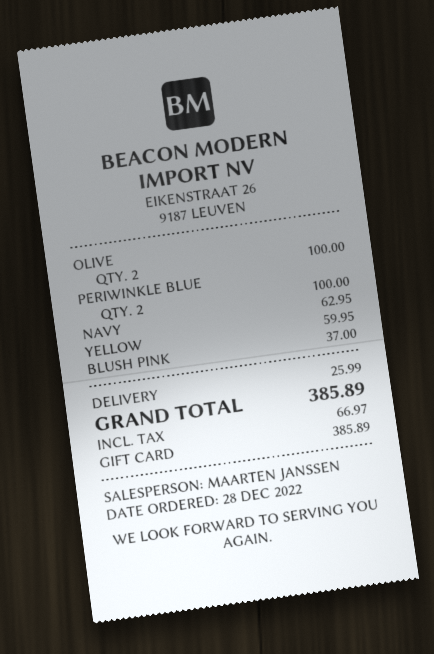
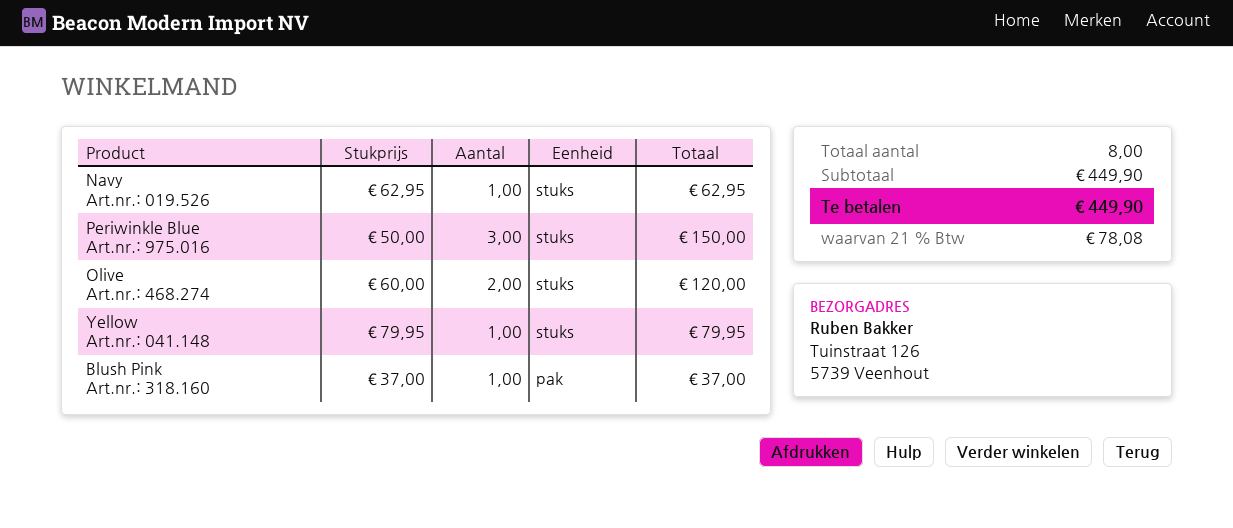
OLIVE: 2 for 100.00 -> 2 for 120.00
PERIWINKLE BLUE: 2 for 100.00 -> 3 for 150.00
YELLOW: 1 for 59.95 -> 1 for 79.95
shipping: 25.99 -> none
tax: 66.97 -> 78.08
total: 385.89 -> 449.90

